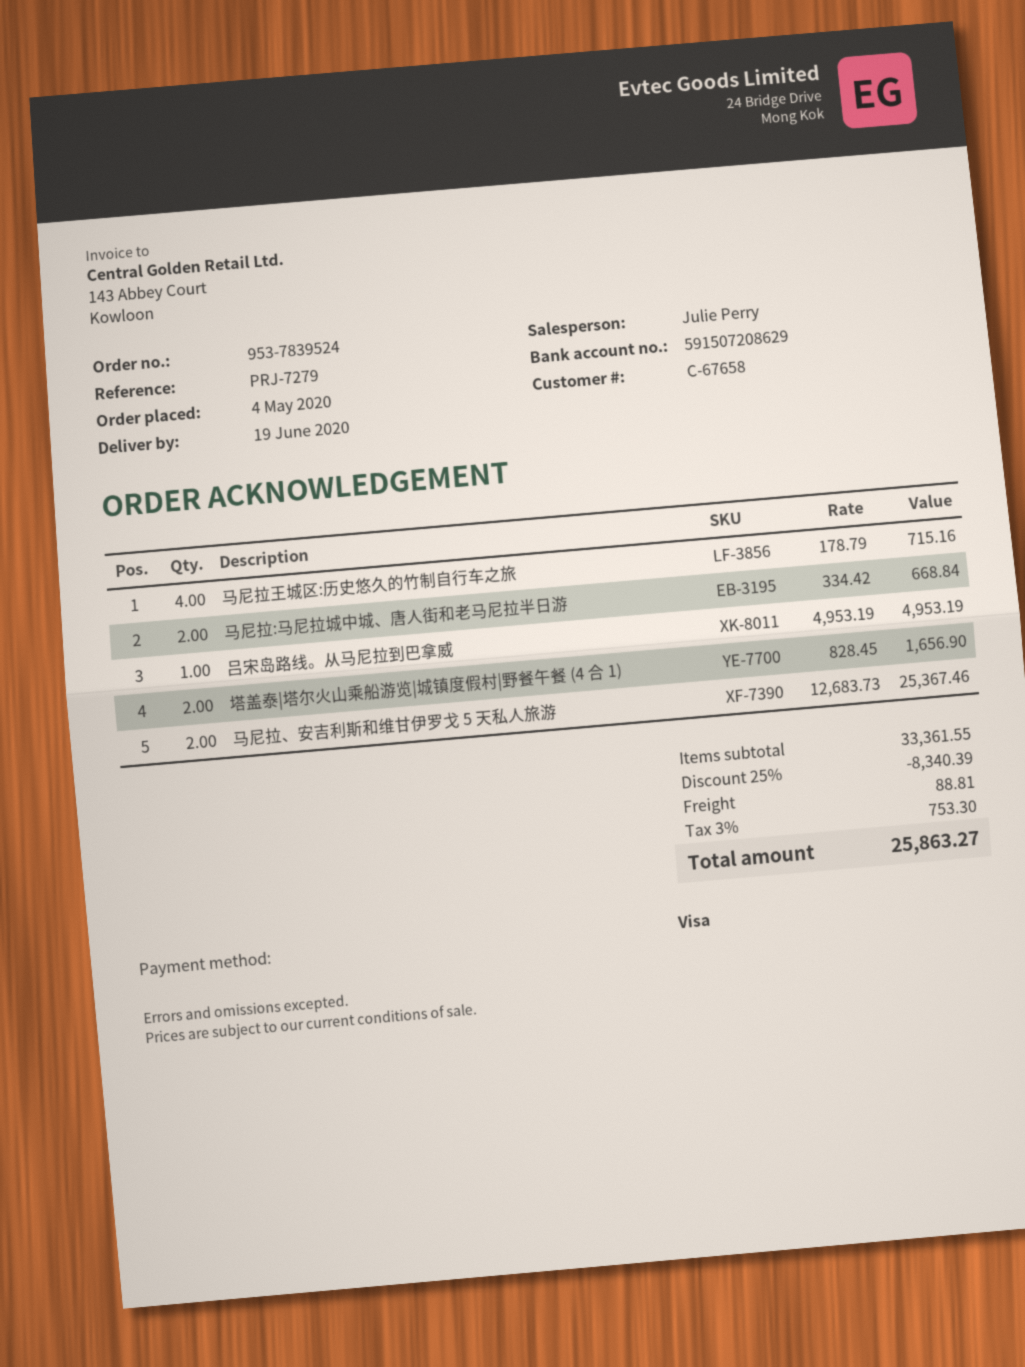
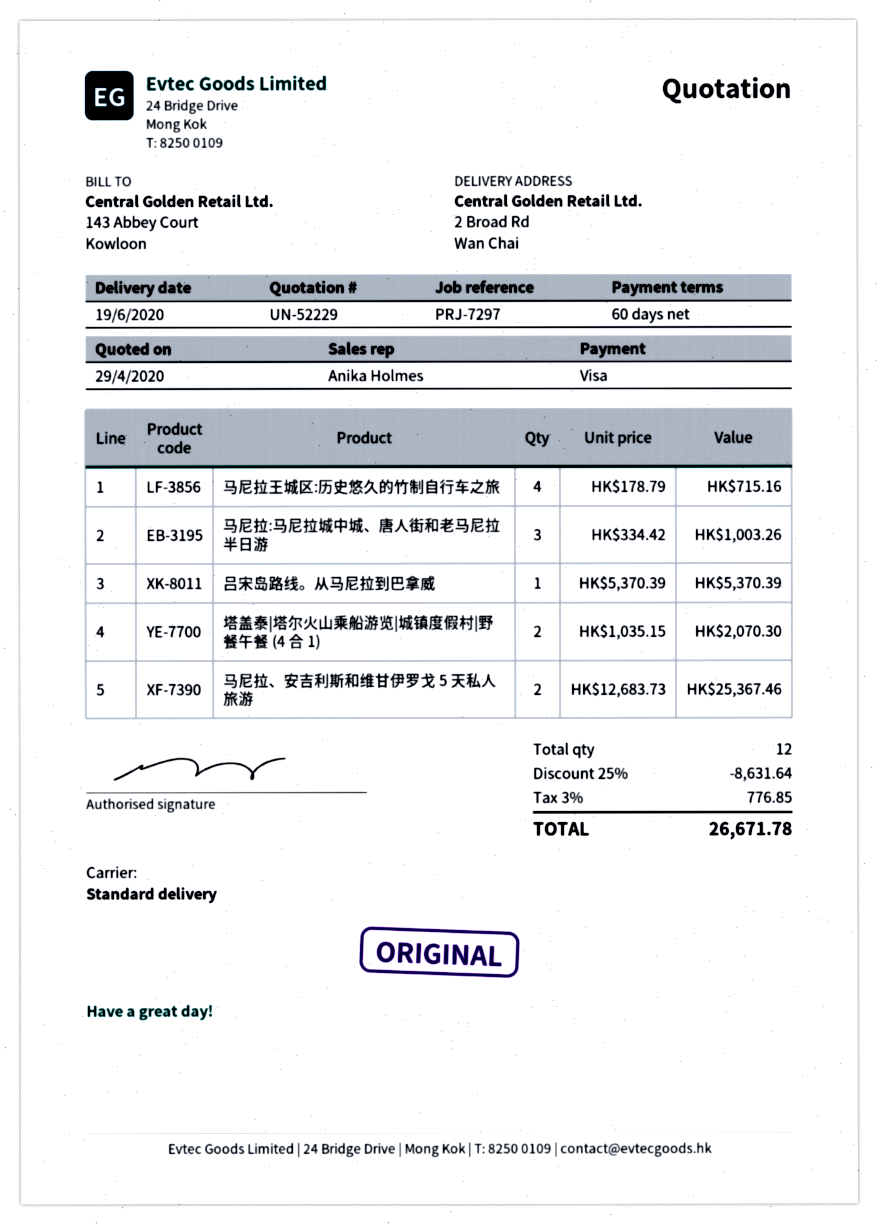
reference: PRJ-7279 -> PRJ-7297
sales rep: Julie Perry -> Anika Holmes
马尼拉:马尼拉城中城、唐人街和老马尼拉半日游: 2 x 334.42 = 668.84 -> 3 x 334.42 = 1003.26
吕宋岛路线。从马尼拉到巴拿威: 1 x 4953.19 = 4953.19 -> 1 x 5370.39 = 5370.39
塔盖泰|塔尔火山乘船游览|城镇度假村|野餐午餐 (4 合 1): 2 x 828.45 = 1656.90 -> 2 x 1035.15 = 2070.30
discount: 25% = 8340.39 -> 25% = 8631.64
shipping: 88.81 -> none
tax: 3% = 753.30 -> 3% = 776.85
total: 25863.27 -> 26671.78

